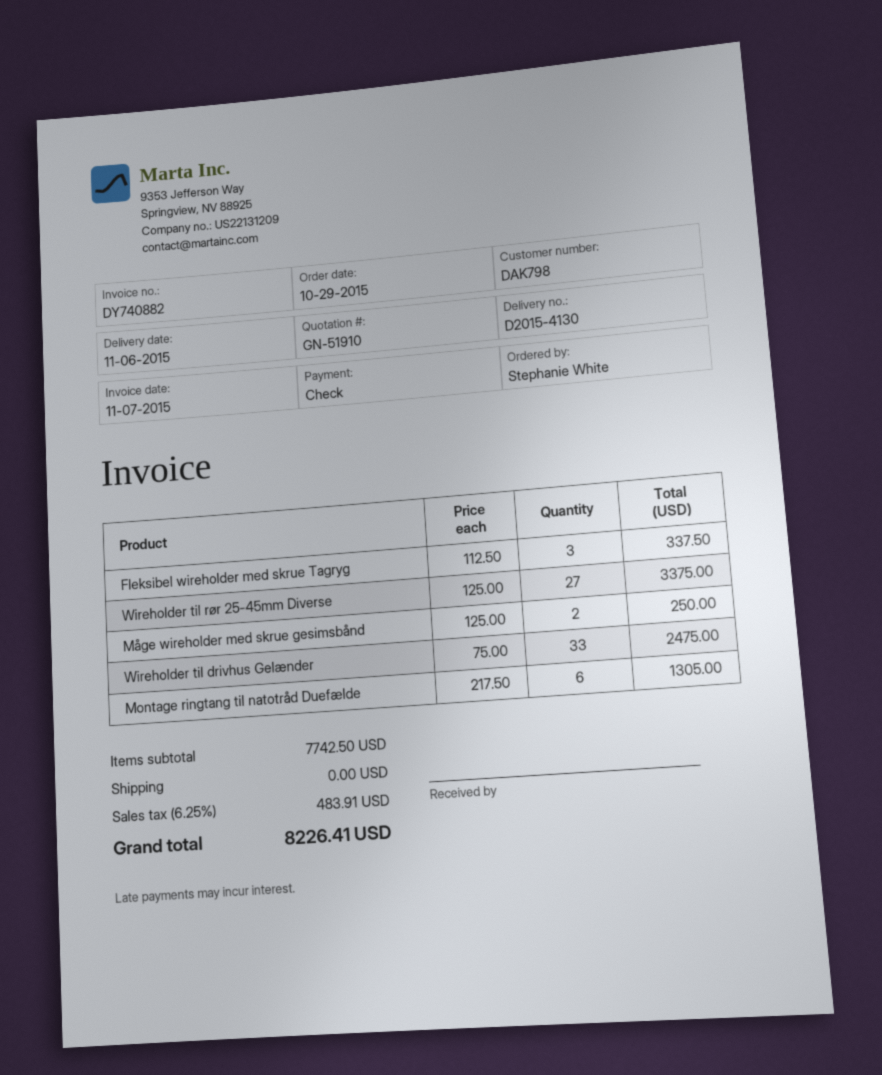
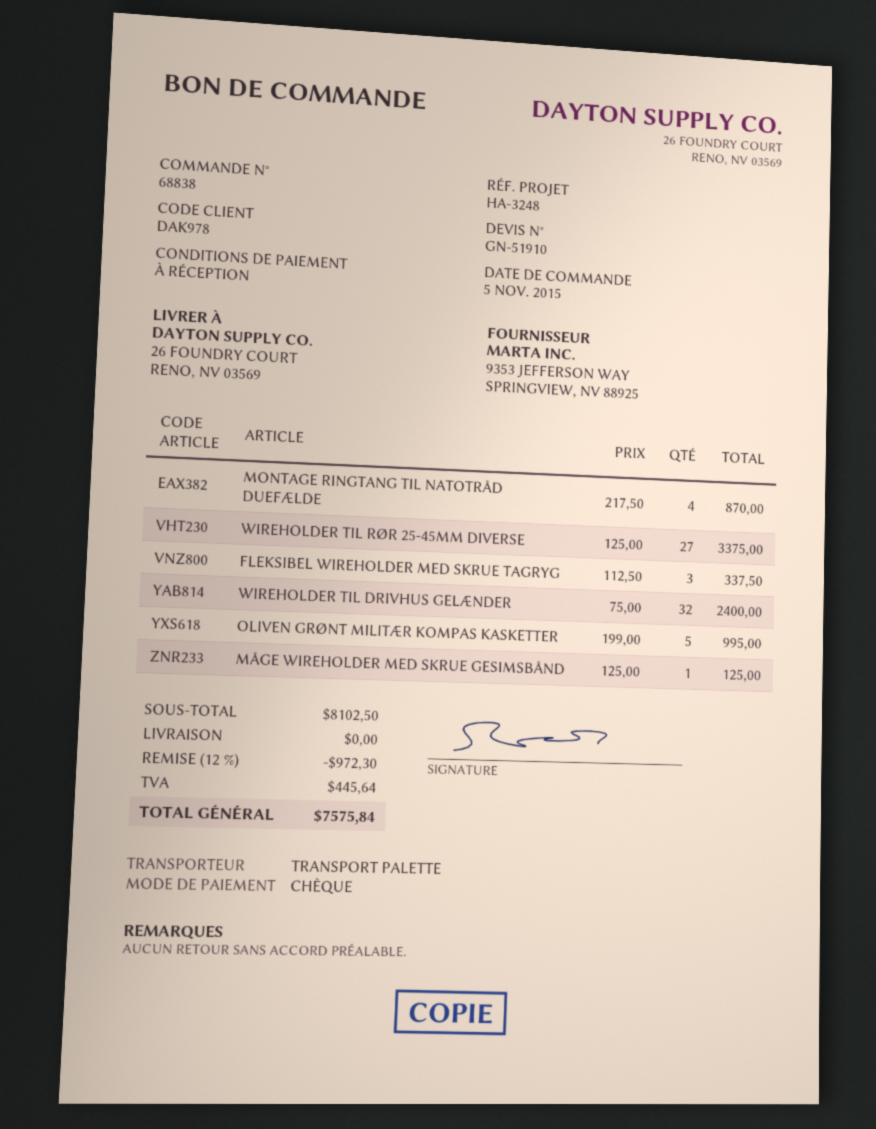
order date: 2015-10-29 -> 2015-11-05
customer number: DAK798 -> DAK978
Måge wireholder med skrue gesimsbånd: 2 x 125.00 = 250.00 -> 1 x 125.00 = 125.00
Wireholder til drivhus Gelænder: 33 x 75.00 = 2475.00 -> 32 x 75.00 = 2400.00
Montage ringtang til natotråd Duefælde: 6 x 217.50 = 1305.00 -> 4 x 217.50 = 870.00
OLIVEN GRØNT MILITÆR KOMPAS KASKETTER: none -> 5 x 199.00 = 995.00
subtotal: 7742.50 -> 8102.50
discount: none -> 12% = 972.30
tax: 483.91 -> 445.64
total: 8226.41 -> 7575.84

